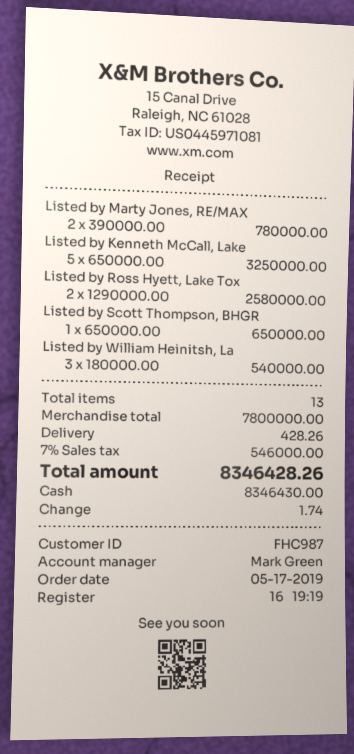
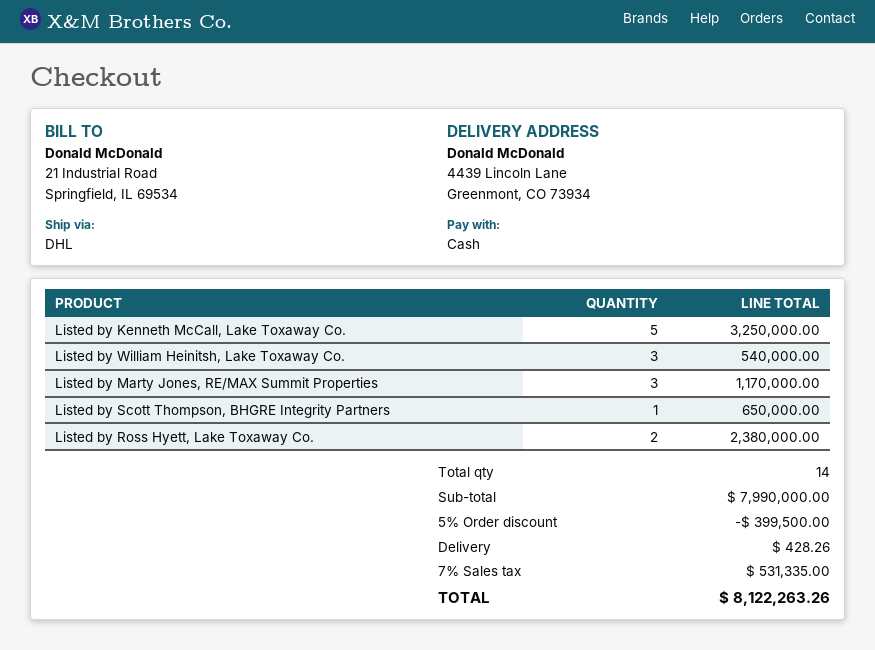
Listed by Marty Jones, RE/MAX: 2 for 780000.00 -> 3 for 1170000.00
Listed by Ross Hyett, Lake Tox: 2 for 2580000.00 -> 2 for 2380000.00
total quantity: 13 -> 14
subtotal: 7800000.00 -> 7990000.00
discount: none -> 5% = 399500.00
tax: 7% = 546000.00 -> 7% = 531335.00
total: 8346428.26 -> 8122263.26

